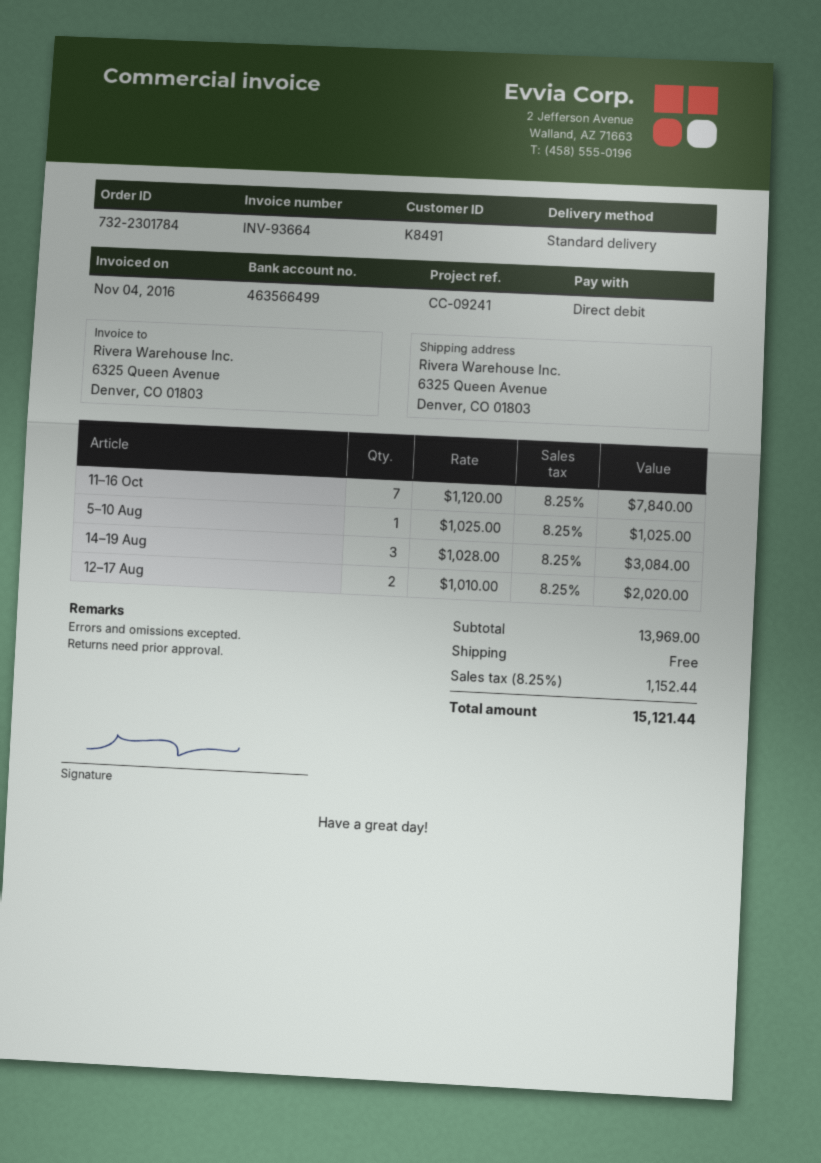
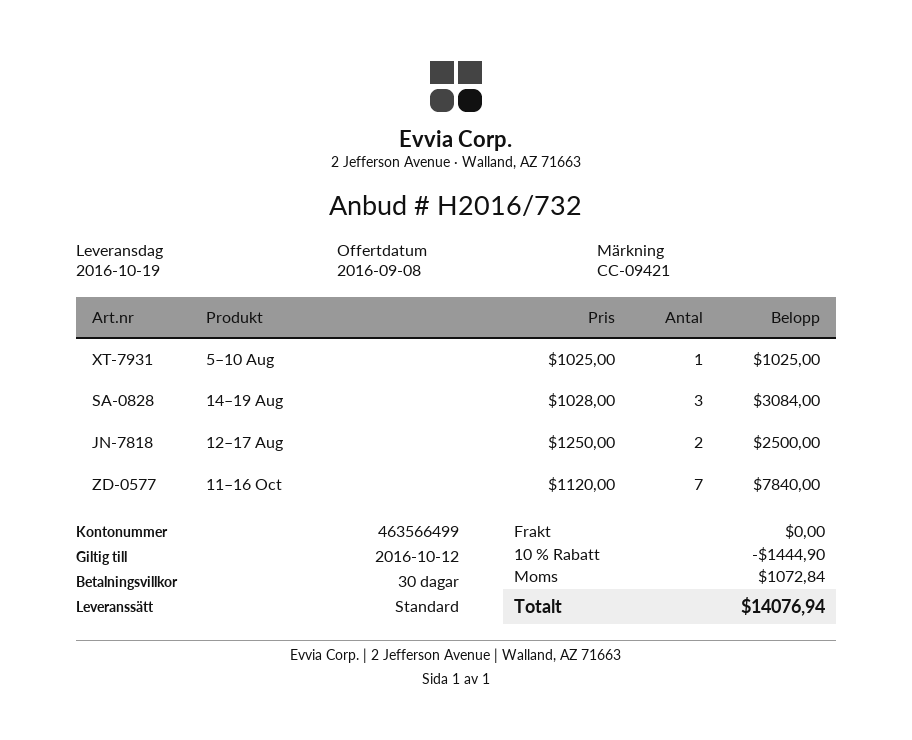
reference: CC-09241 -> CC-09421
12–17 Aug: 2 x 1010.00 = 2020.00 -> 2 x 1250.00 = 2500.00
discount: none -> 10% = 1444.90
tax: 1152.44 -> 1072.84
total: 15121.44 -> 14076.94

